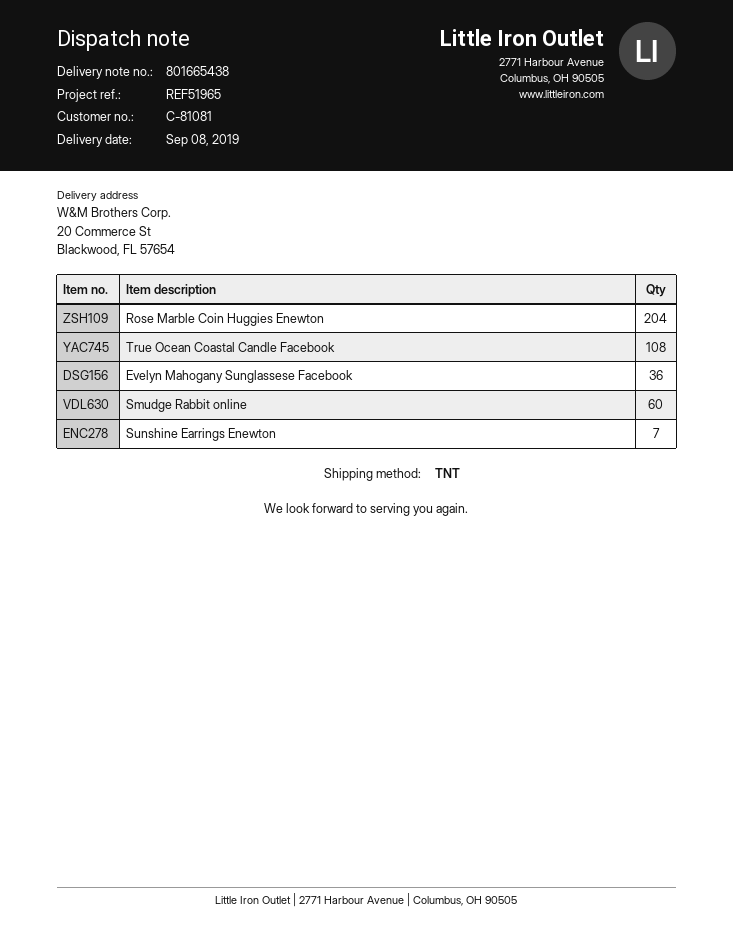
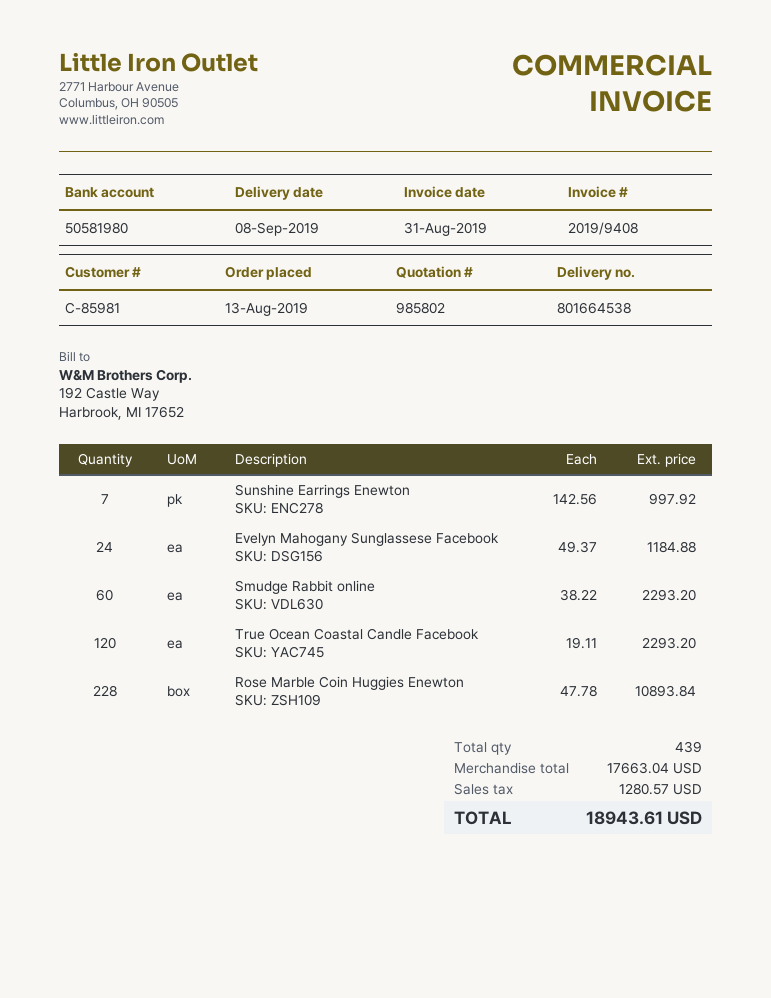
delivery note number: 801665438 -> 801664538
customer number: C-81081 -> C-85981
Rose Marble Coin Huggies Enewton: 204 -> 228
True Ocean Coastal Candle Facebook: 108 -> 120
Evelyn Mahogany Sunglassese Facebook: 36 -> 24

